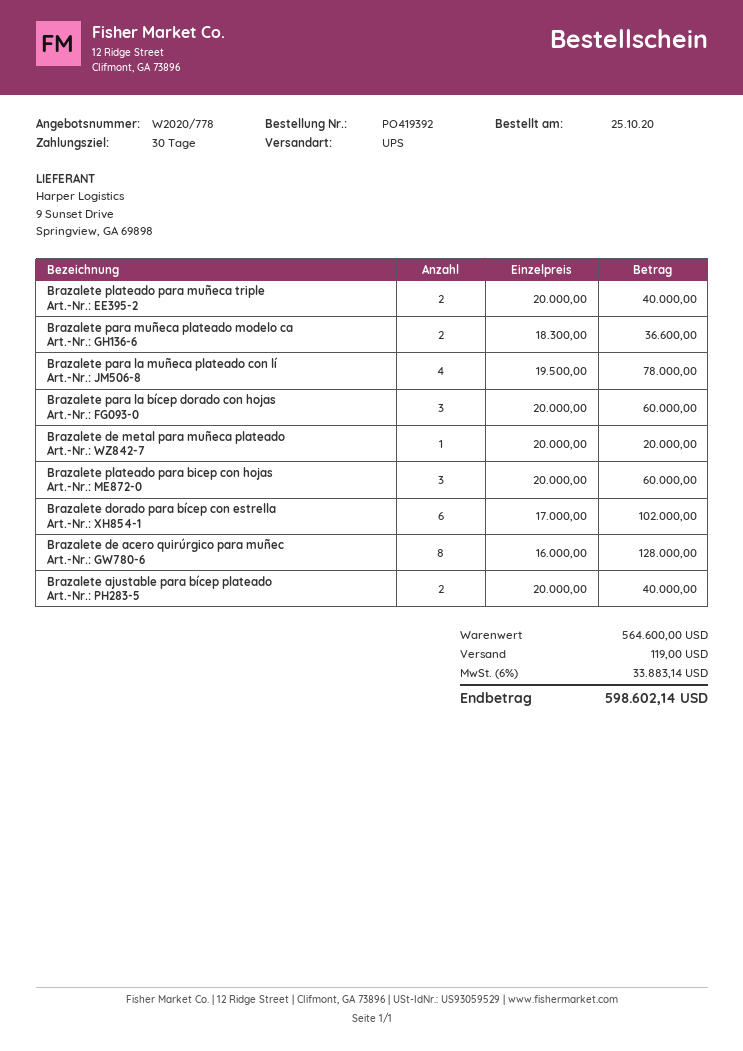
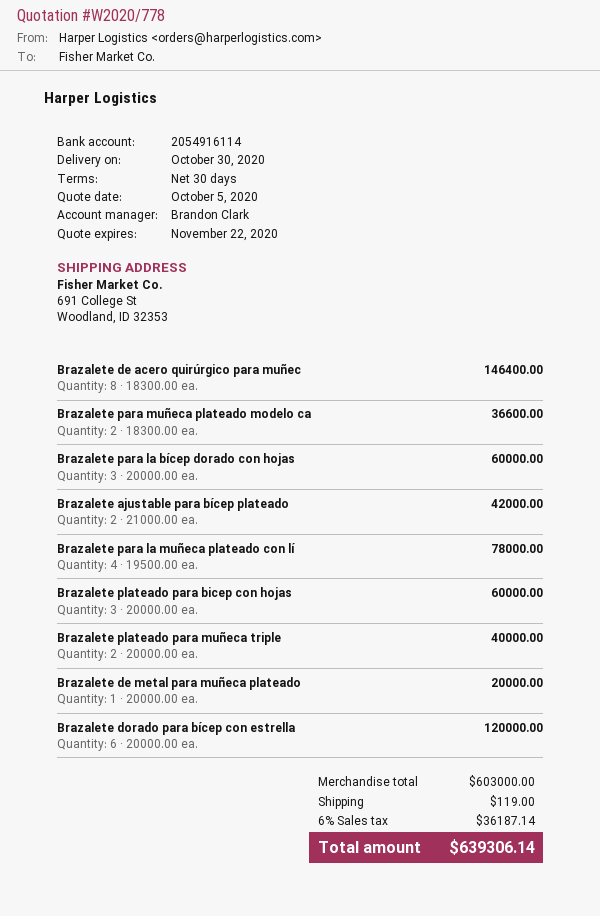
Brazalete dorado para bícep con estrella: 6 x 17000.00 = 102000.00 -> 6 x 20000.00 = 120000.00
Brazalete de acero quirúrgico para muñec: 8 x 16000.00 = 128000.00 -> 8 x 18300.00 = 146400.00
Brazalete ajustable para bícep plateado: 2 x 20000.00 = 40000.00 -> 2 x 21000.00 = 42000.00
subtotal: 564600.00 -> 603000.00
tax: 6% = 33883.14 -> 6% = 36187.14
total: 598602.14 -> 639306.14

